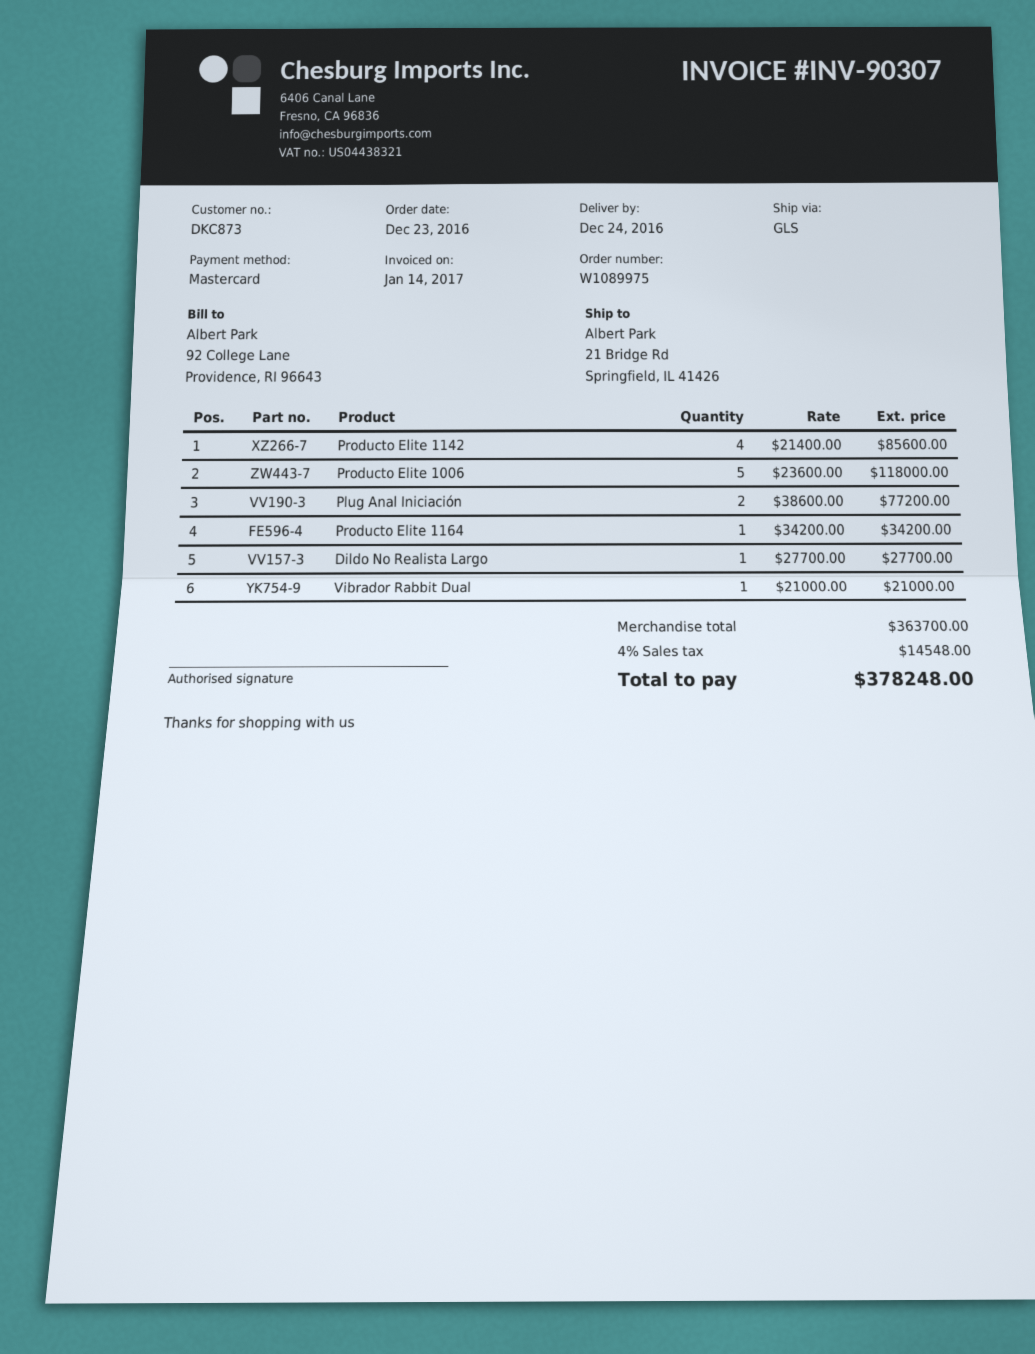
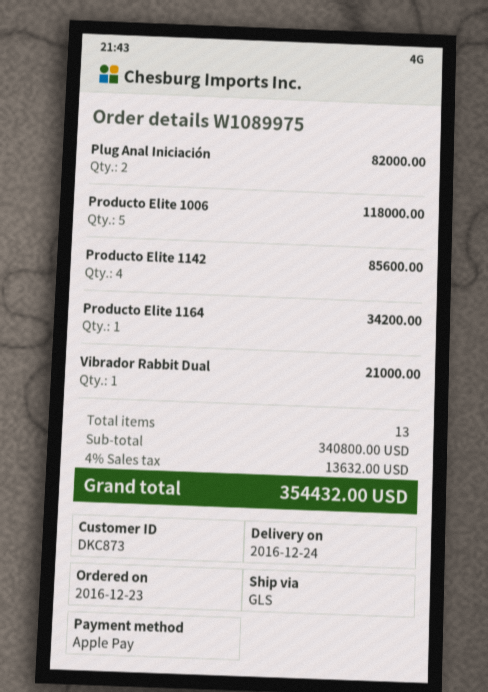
payment method: Mastercard -> Apple Pay
Plug Anal Iniciación: 2 for 77200.00 -> 2 for 82000.00
Dildo No Realista Largo: 1 for 27700.00 -> none
subtotal: 363700.00 -> 340800.00
tax: 4% = 14548.00 -> 4% = 13632.00
total: 378248.00 -> 354432.00

